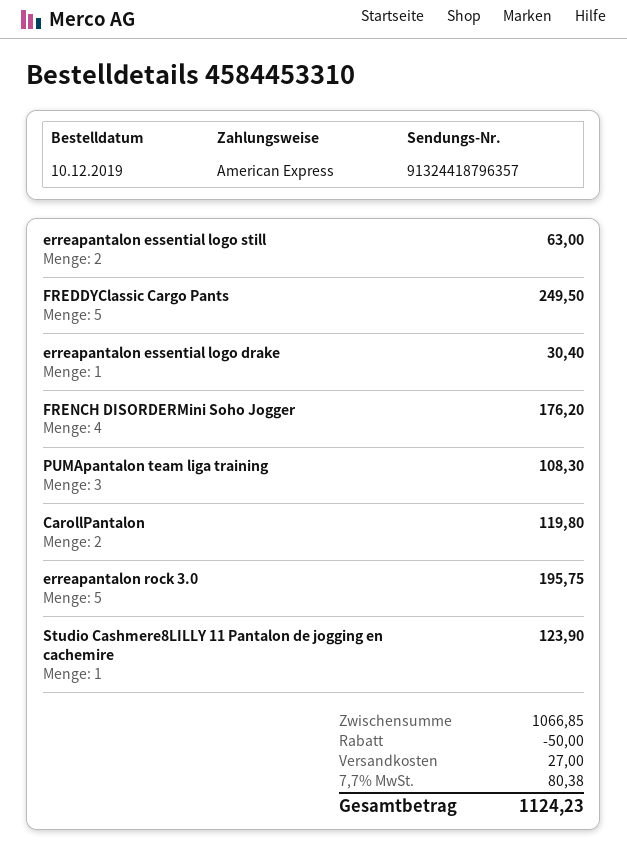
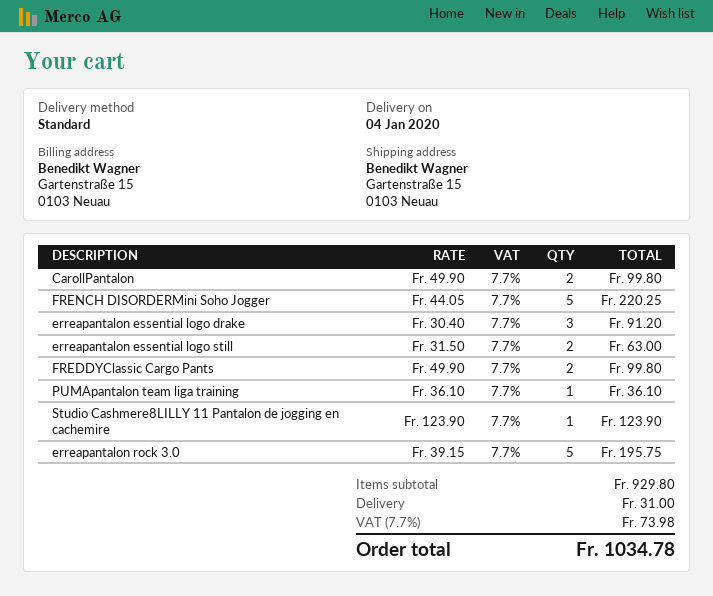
FREDDYClassic Cargo Pants: 5 for 249.50 -> 2 for 99.80
erreapantalon essential logo drake: 1 for 30.40 -> 3 for 91.20
FRENCH DISORDERMini Soho Jogger: 4 for 176.20 -> 5 for 220.25
PUMApantalon team liga training: 3 for 108.30 -> 1 for 36.10
CarollPantalon: 2 for 119.80 -> 2 for 99.80
subtotal: 1066.85 -> 929.80
discount: 50.00 -> none
shipping: 27.00 -> 31.00
tax: 7.7% = 80.38 -> 7.7% = 73.98
total: 1124.23 -> 1034.78

